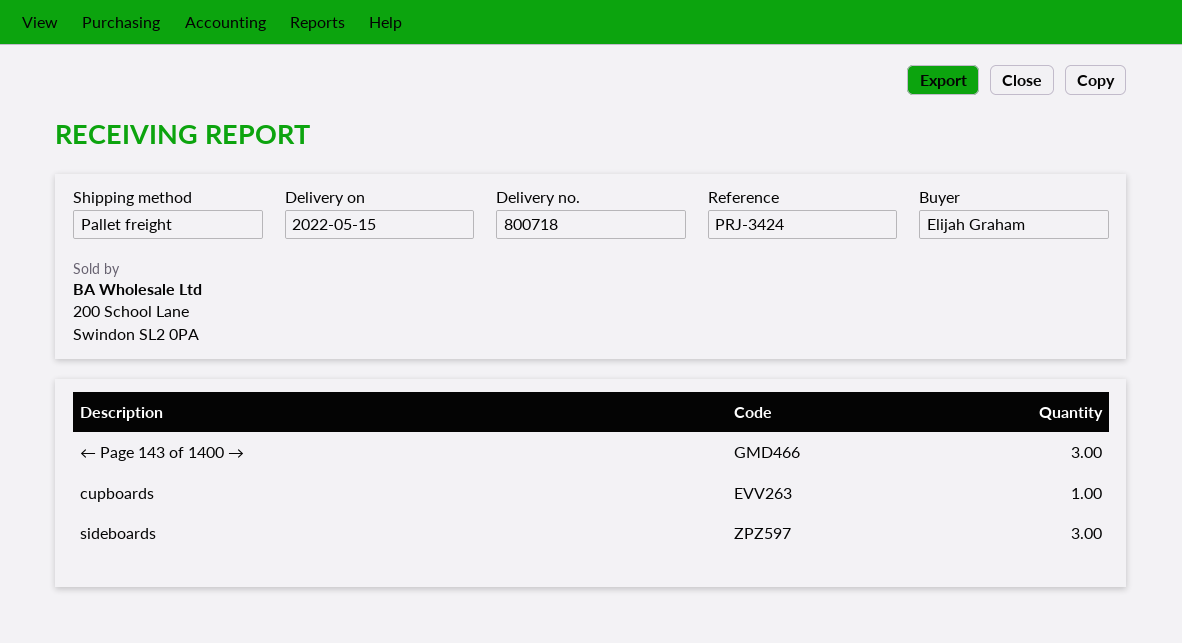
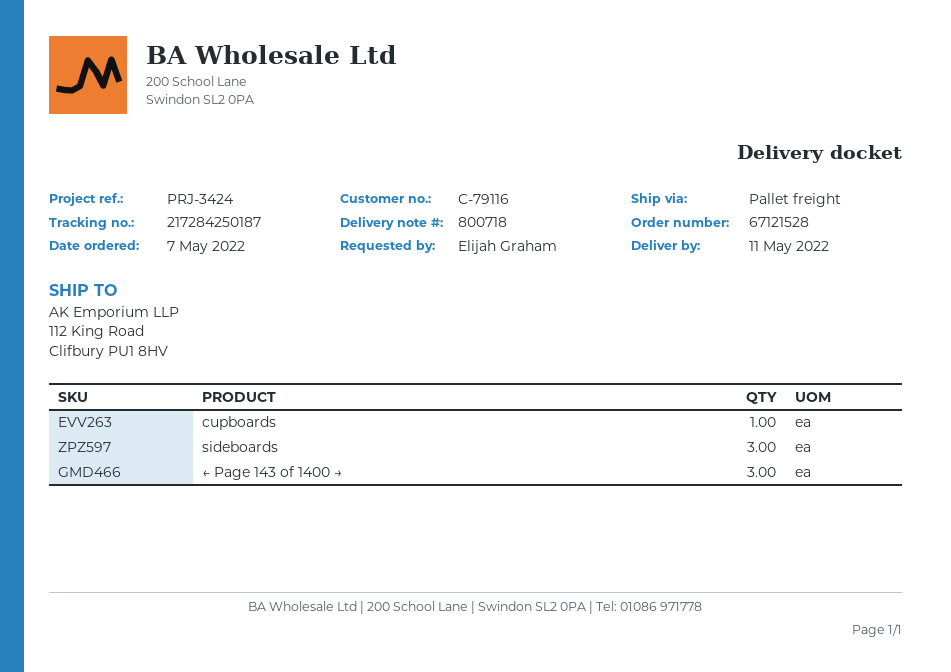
delivery date: 2022-05-15 -> 2022-05-11

